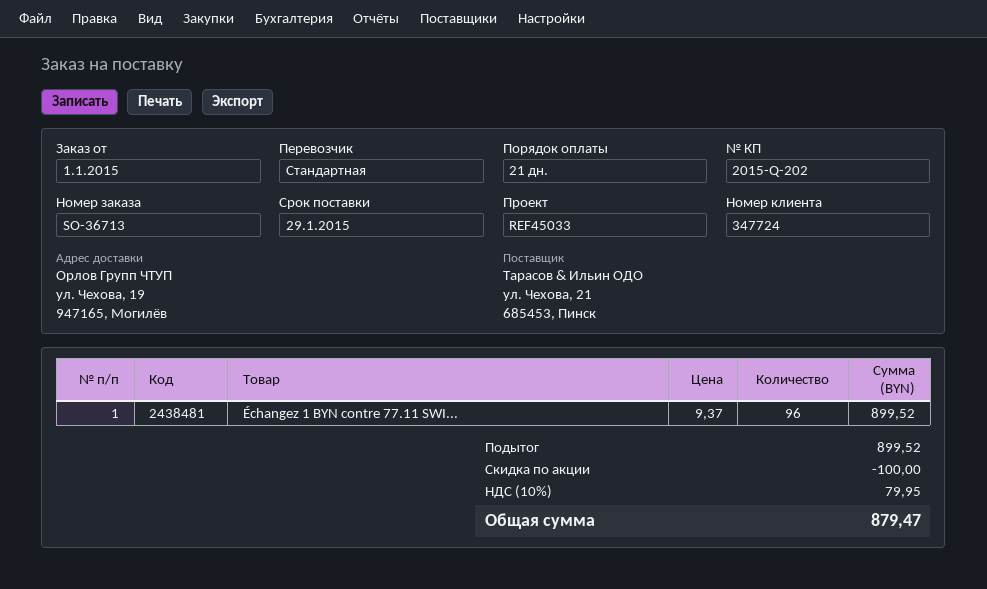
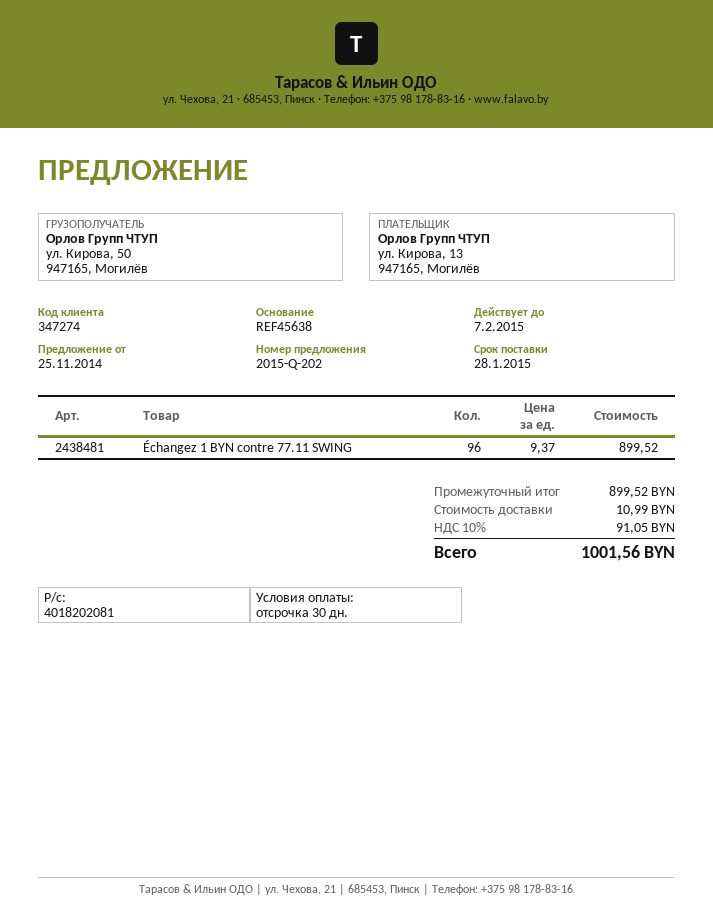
delivery date: 2015-01-29 -> 2015-01-28
payment terms: 21 days -> 30 days
customer number: 347724 -> 347274
reference: REF45033 -> REF45638
ship to: ул. Чехова, 19, 947165, Могилёв -> ул. Кирова, 50, 947165, Могилёв
discount: 100.00 -> none
shipping: none -> 10.99
tax: 10% = 79.95 -> 10% = 91.05
total: 879.47 -> 1001.56

